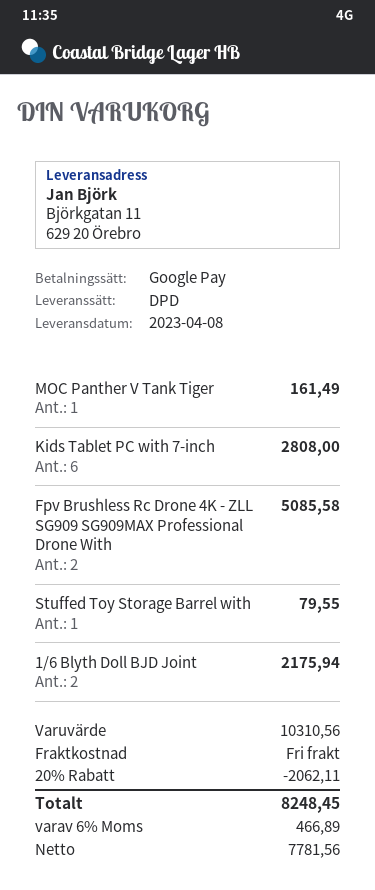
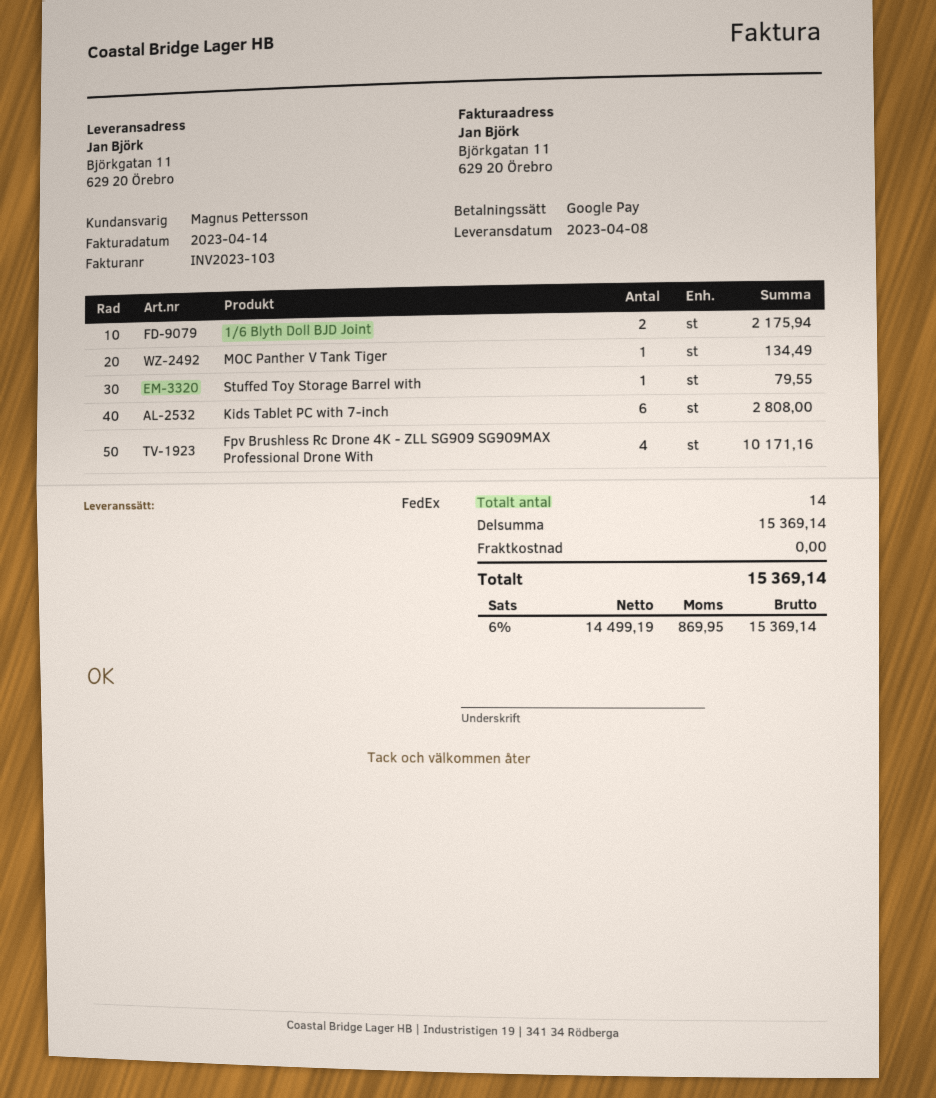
shipping method: DPD -> FedEx
MOC Panther V Tank Tiger: 1 for 161.49 -> 1 for 134.49
Fpv Brushless Rc Drone 4K - ZLL SG909 SG909MAX Professional Drone With: 2 for 5085.58 -> 4 for 10171.16
subtotal: 10310.56 -> 15369.14
discount: 20% = 2062.11 -> none
net: 7781.56 -> 14499.19
tax: 6% = 466.89 -> 6% = 869.95
total: 8248.45 -> 15369.14

